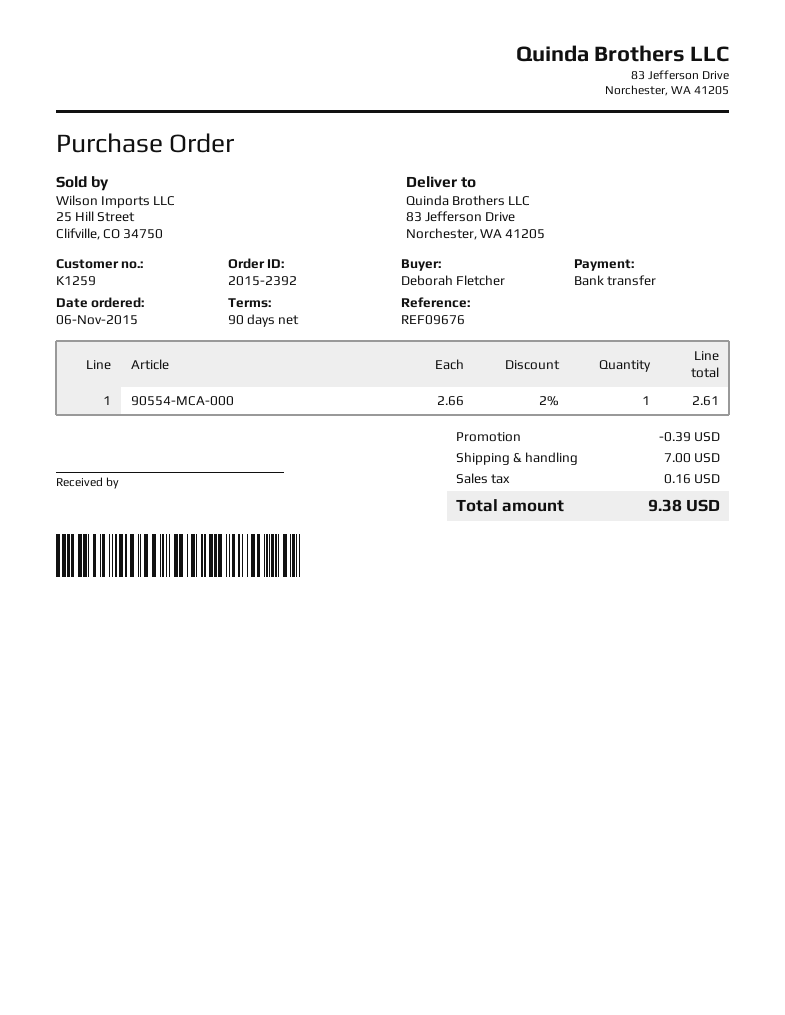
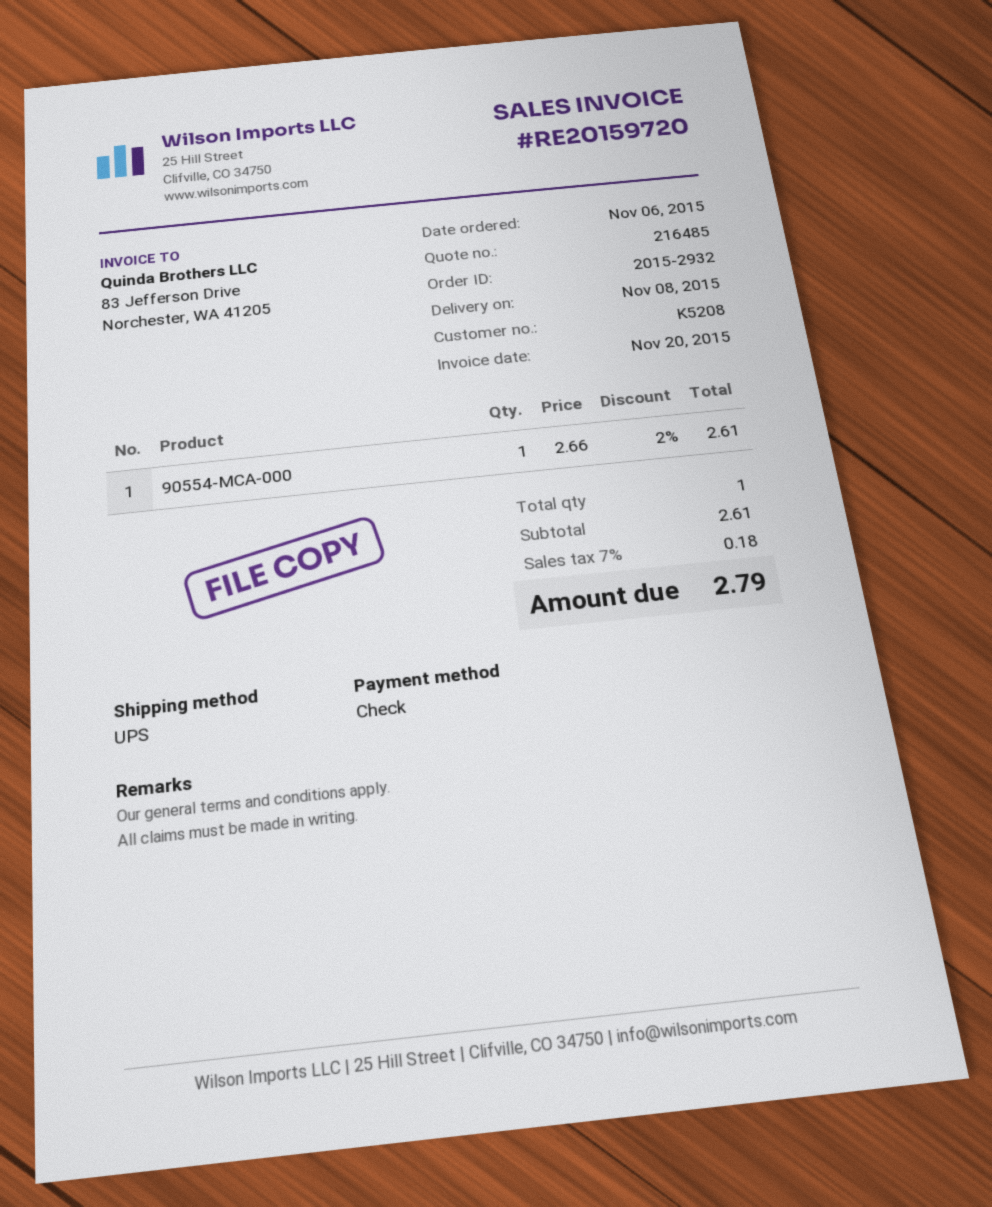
order number: 2015-2392 -> 2015-2932
customer number: K1259 -> K5208
payment method: bank transfer -> cheque
discount: 0.39 -> none
shipping: 7.00 -> none
tax: 0.16 -> 0.18
total: 9.38 -> 2.79

